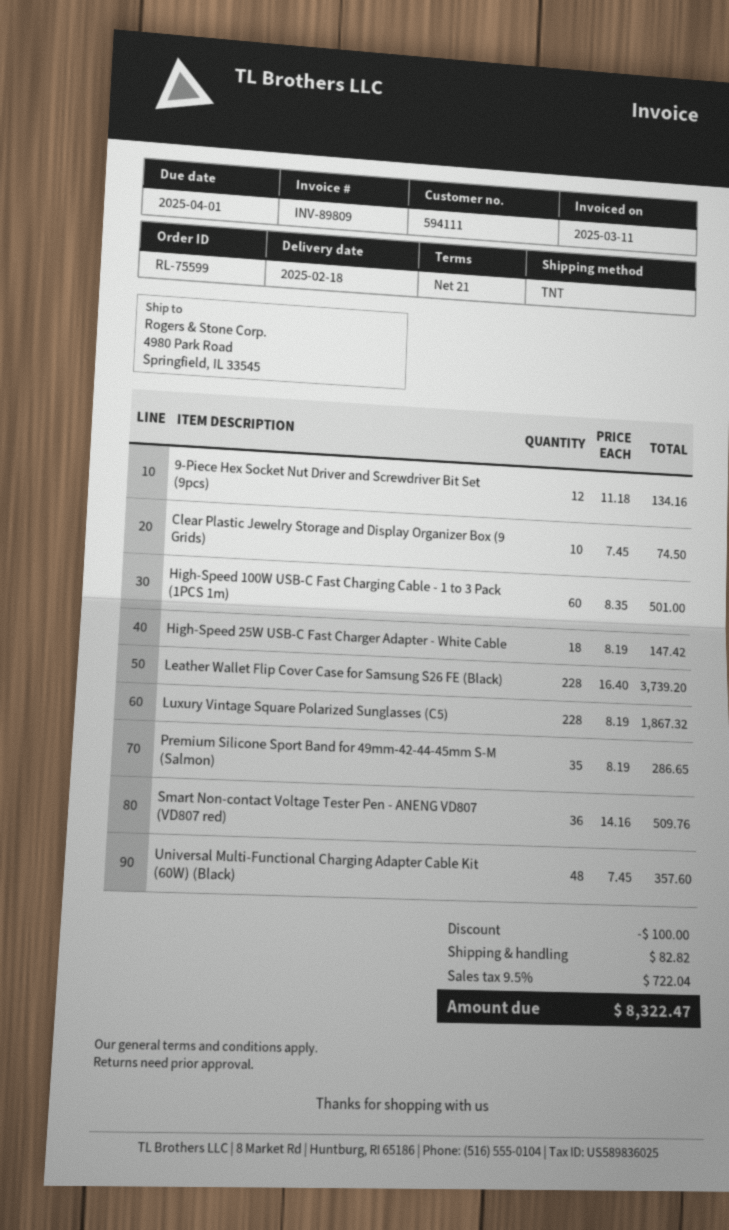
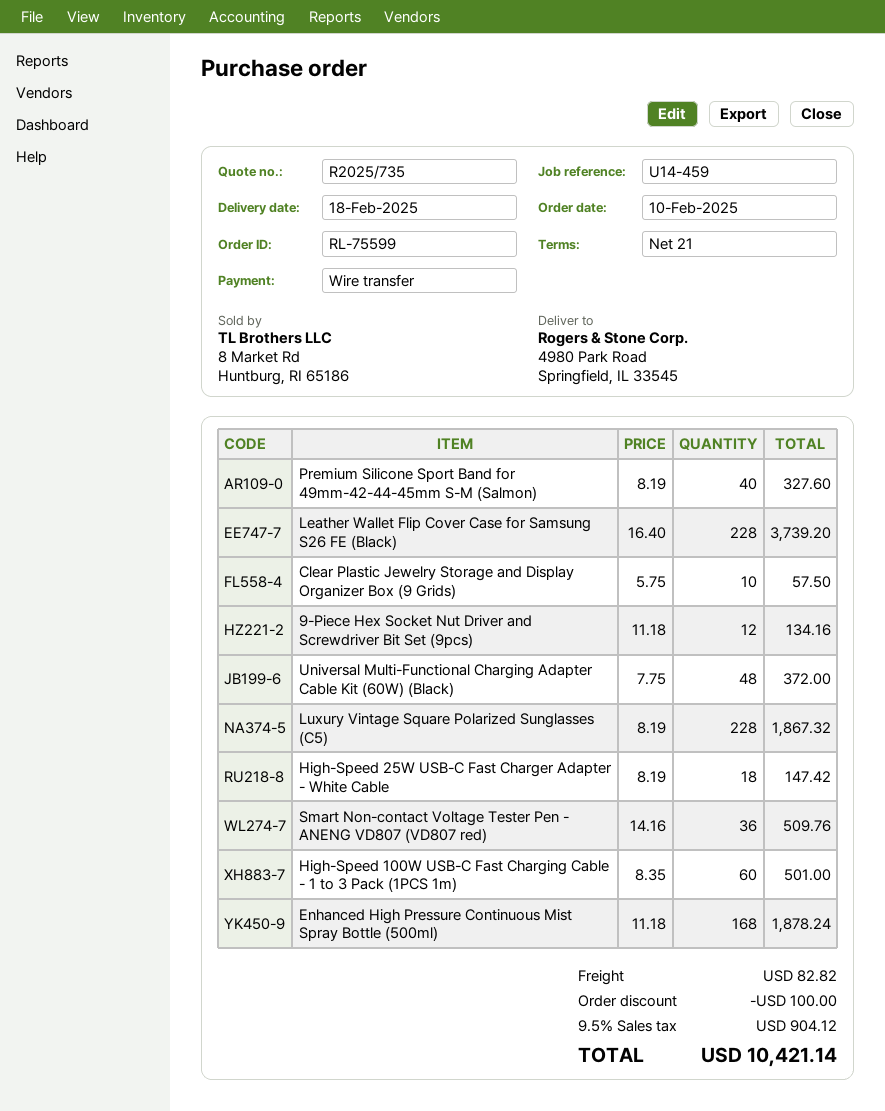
Clear Plastic Jewelry Storage and Display Organizer Box (9 Grids): 10 x 7.45 = 74.50 -> 10 x 5.75 = 57.50
Premium Silicone Sport Band for 49mm-42-44-45mm S-M (Salmon): 35 x 8.19 = 286.65 -> 40 x 8.19 = 327.60
Universal Multi-Functional Charging Adapter Cable Kit (60W) (Black): 48 x 7.45 = 357.60 -> 48 x 7.75 = 372.00
Enhanced High Pressure Continuous Mist Spray Bottle (500ml): none -> 168 x 11.18 = 1878.24
tax: 9.5% = 722.04 -> 9.5% = 904.12
total: 8322.47 -> 10421.14

